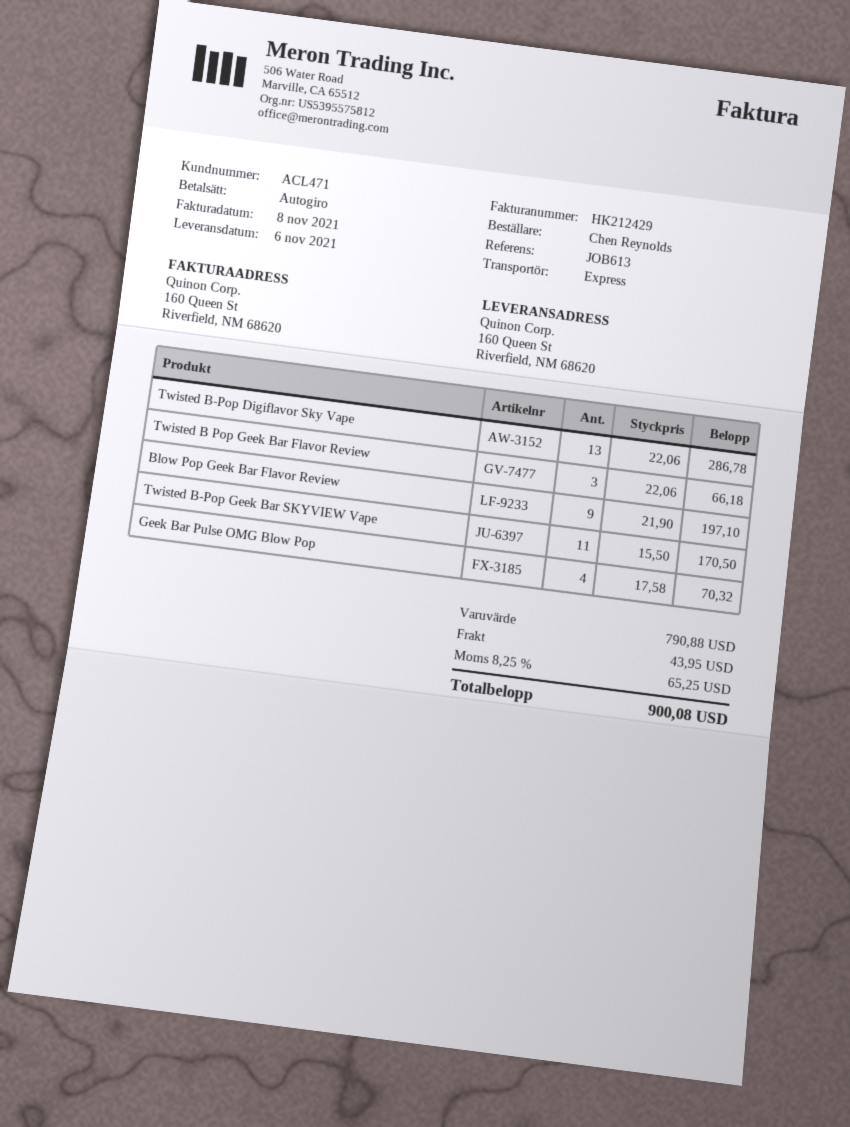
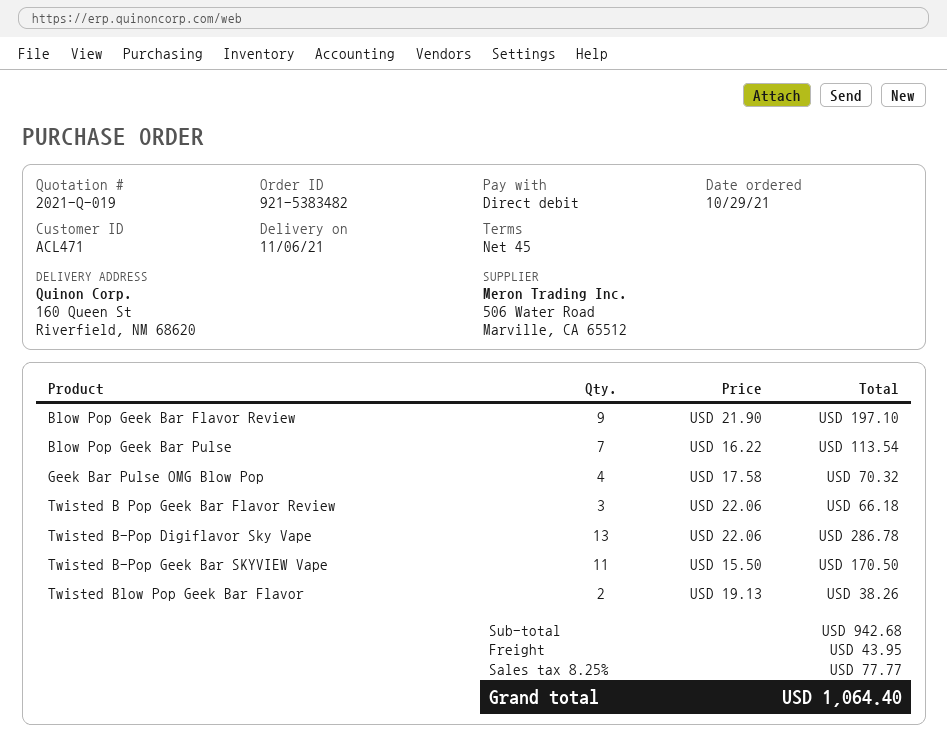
Blow Pop Geek Bar Pulse: none -> 7 x 16.22 = 113.54
Twisted Blow Pop Geek Bar Flavor: none -> 2 x 19.13 = 38.26
subtotal: 790.88 -> 942.68
tax: 8.25% = 65.25 -> 8.25% = 77.77
total: 900.08 -> 1064.40

